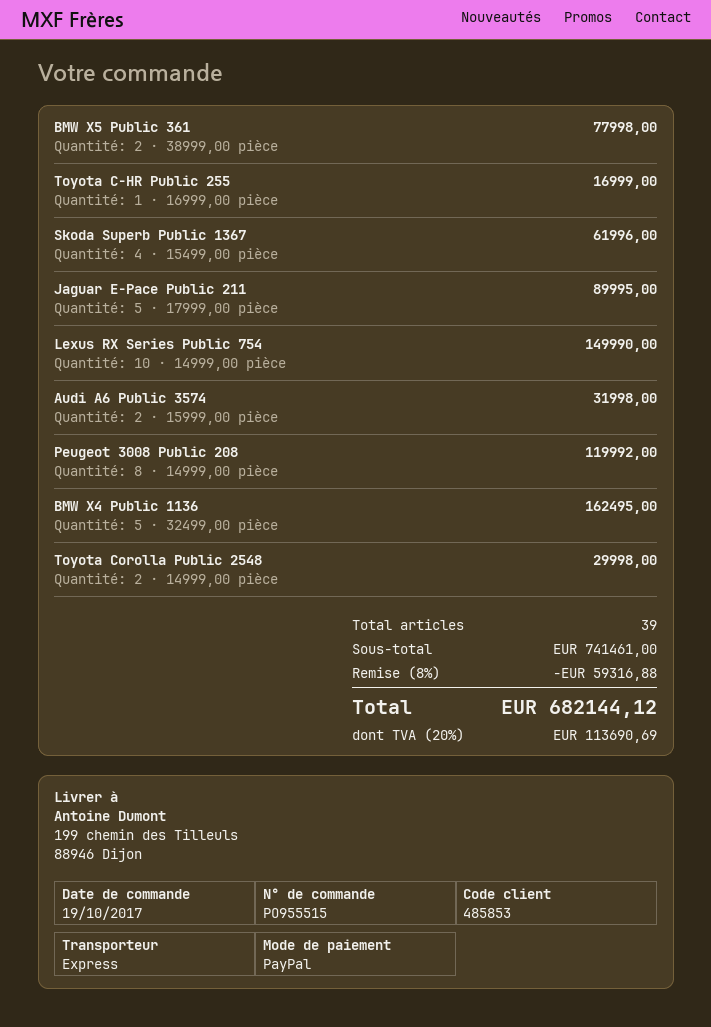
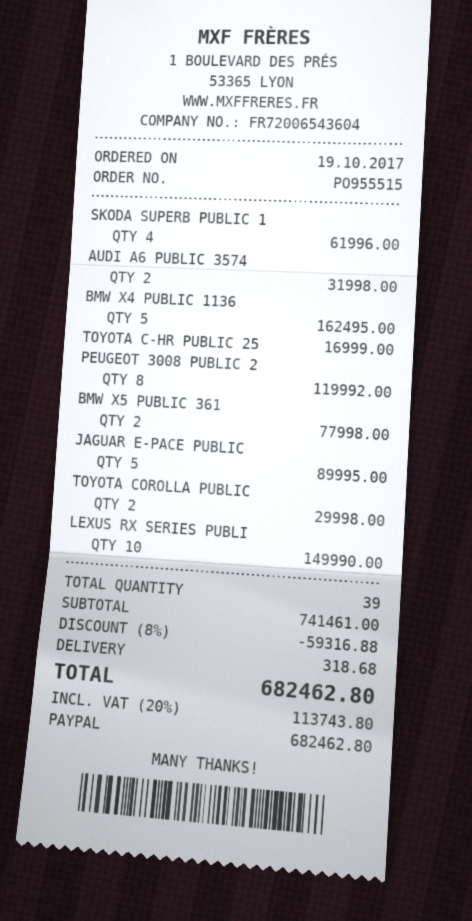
shipping: none -> 318.68
tax: 20% = 113690.69 -> 20% = 113743.80
total: 682144.12 -> 682462.80

